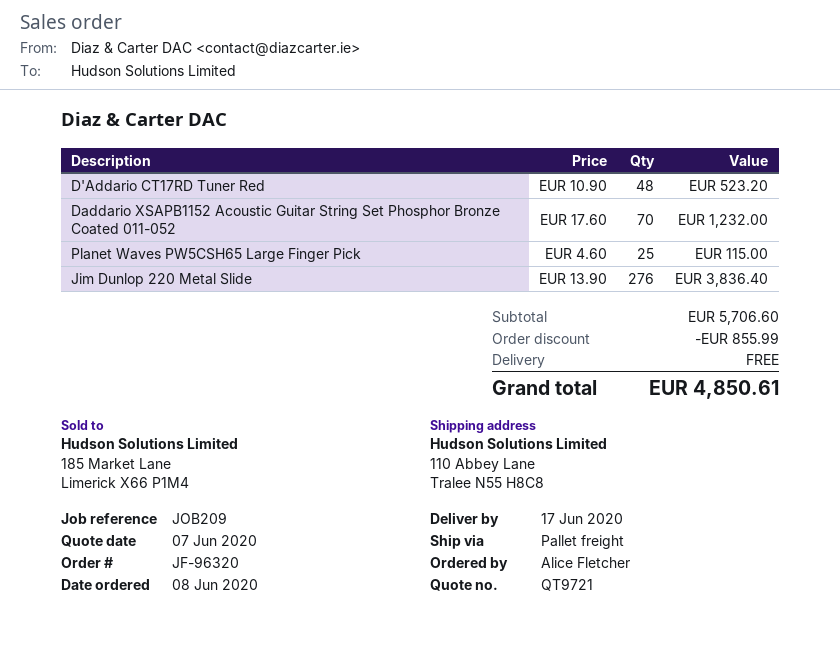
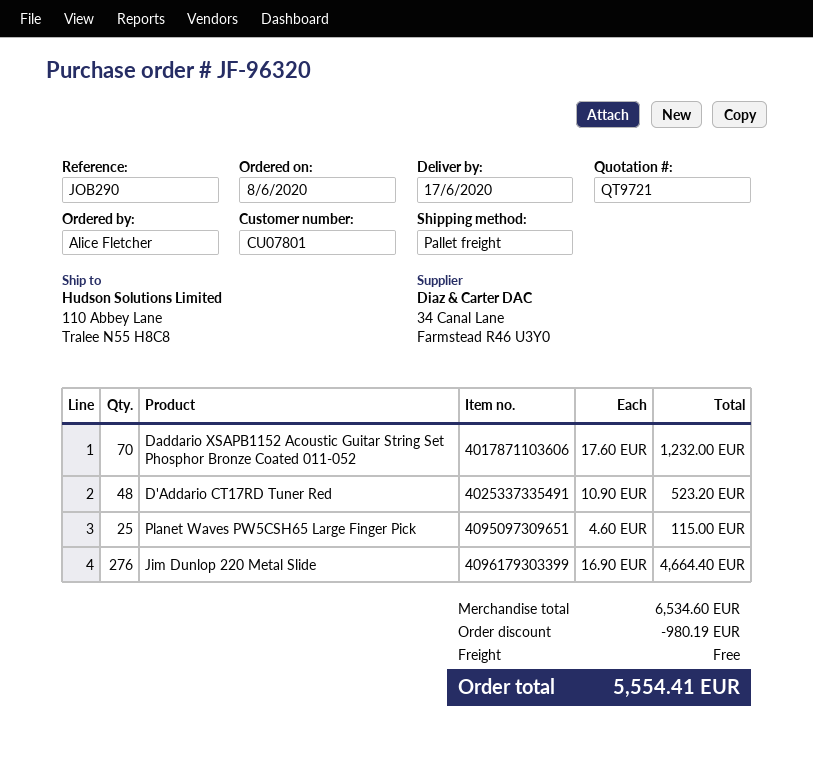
reference: JOB209 -> JOB290
Jim Dunlop 220 Metal Slide: 276 x 13.90 = 3836.40 -> 276 x 16.90 = 4664.40
subtotal: 5706.60 -> 6534.60
discount: 855.99 -> 980.19
total: 4850.61 -> 5554.41

